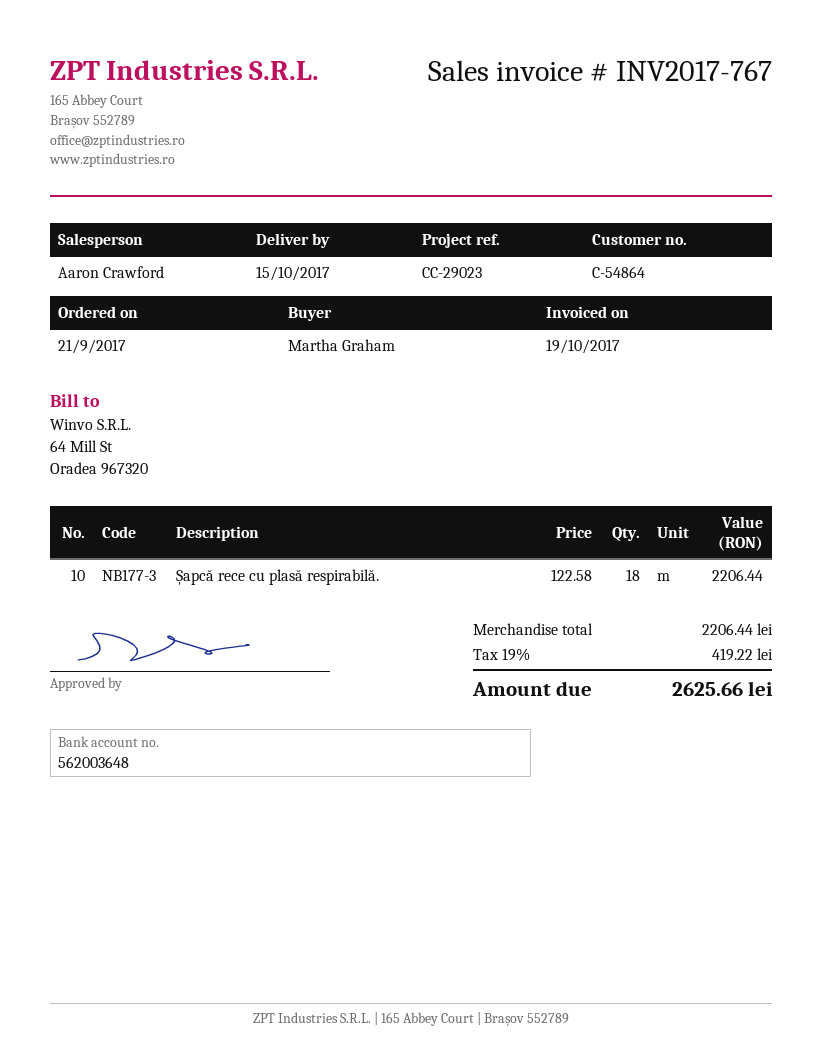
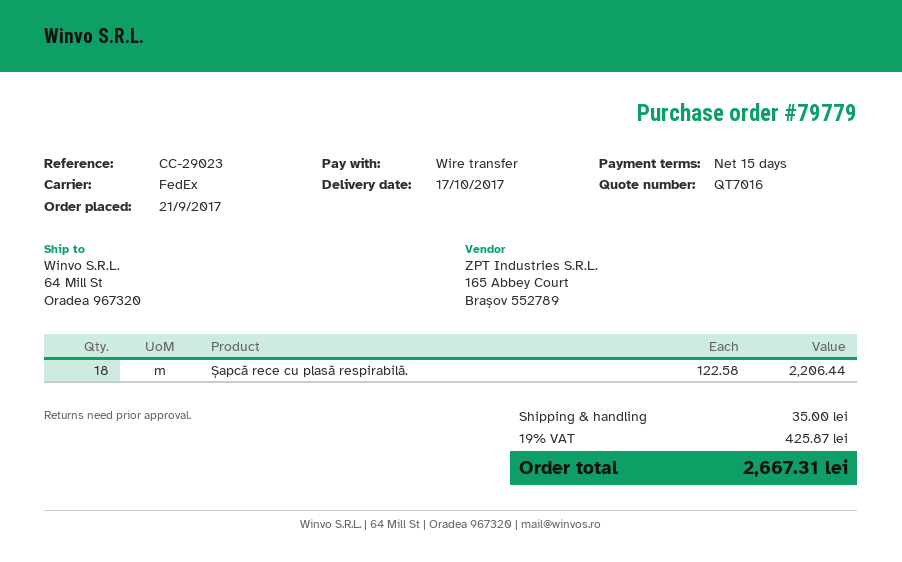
delivery date: 2017-10-15 -> 2017-10-17
shipping: none -> 35.00
tax: 19% = 419.22 -> 19% = 425.87
total: 2625.66 -> 2667.31

